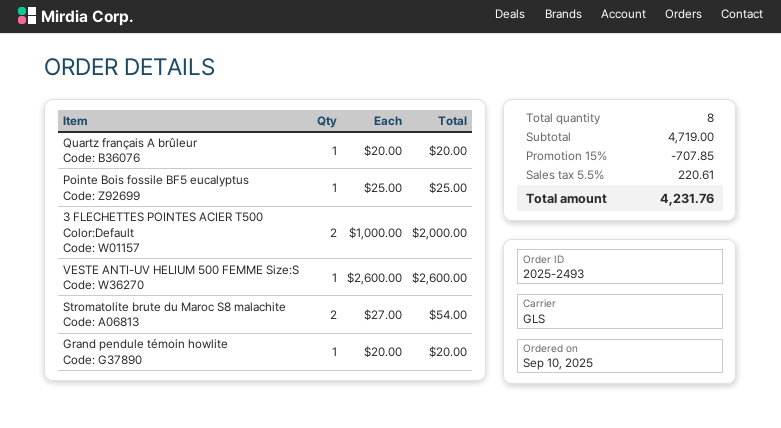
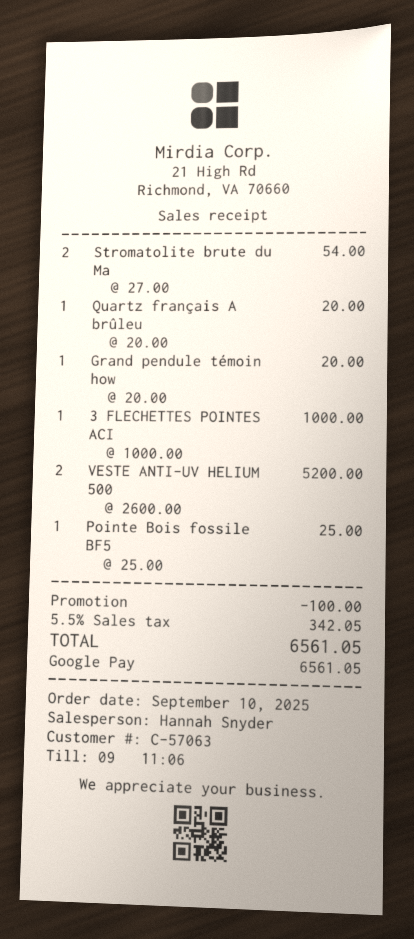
3 FLECHETTES POINTES ACIER T500 Color:Default: 2 x 1000.00 = 2000.00 -> 1 x 1000.00 = 1000.00
VESTE ANTI-UV HELIUM 500 FEMME Size:S: 1 x 2600.00 = 2600.00 -> 2 x 2600.00 = 5200.00
discount: 707.85 -> 100.00
tax: 5.5% = 220.61 -> 5.5% = 342.05
total: 4231.76 -> 6561.05

